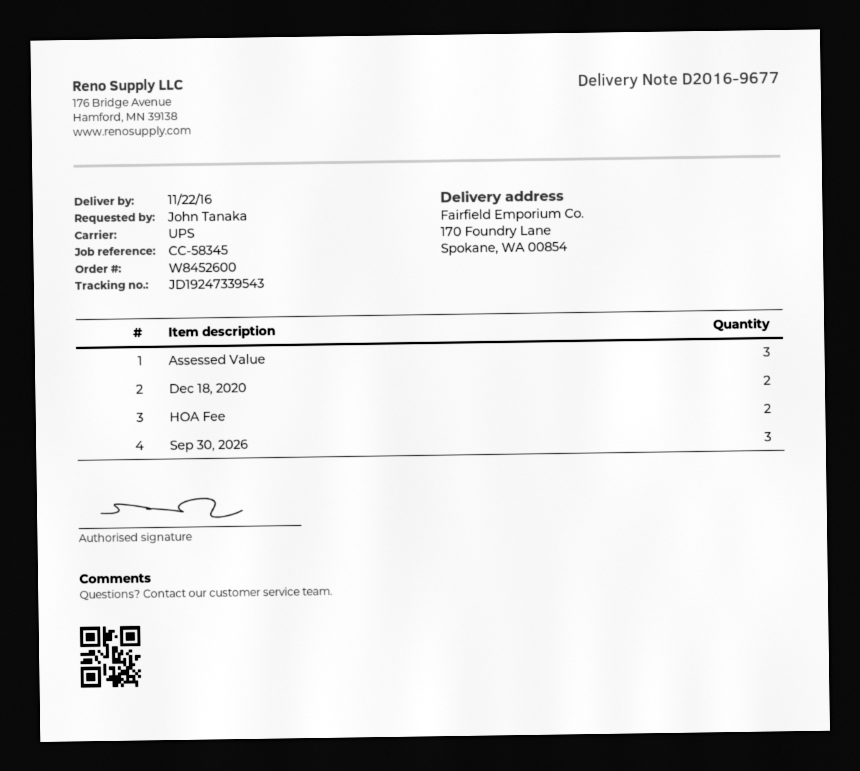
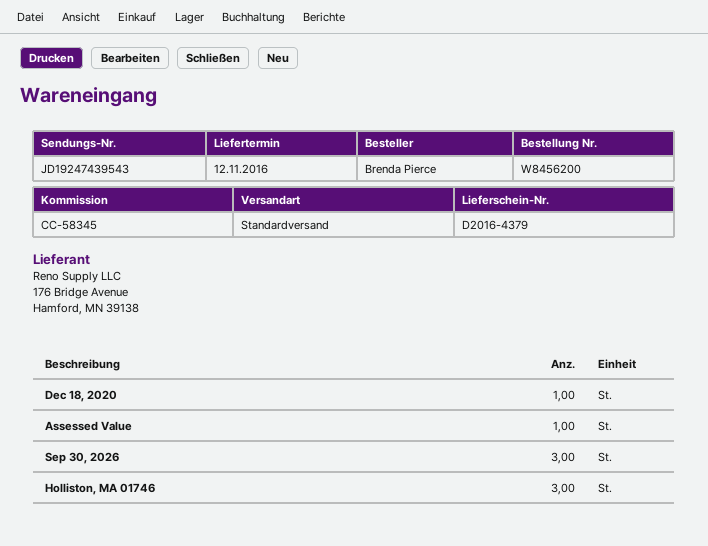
order number: W8452600 -> W8456200
delivery note number: D2016-9677 -> D2016-4379
delivery date: 2016-11-22 -> 2016-11-12
ordered by: John Tanaka -> Brenda Pierce
shipping method: UPS -> standard
tracking number: JD19247339543 -> JD19247439543
Assessed Value: 3 -> 1
Dec 18, 2020: 2 -> 1
HOA Fee: 2 -> none
Holliston, MA 01746: none -> 3

